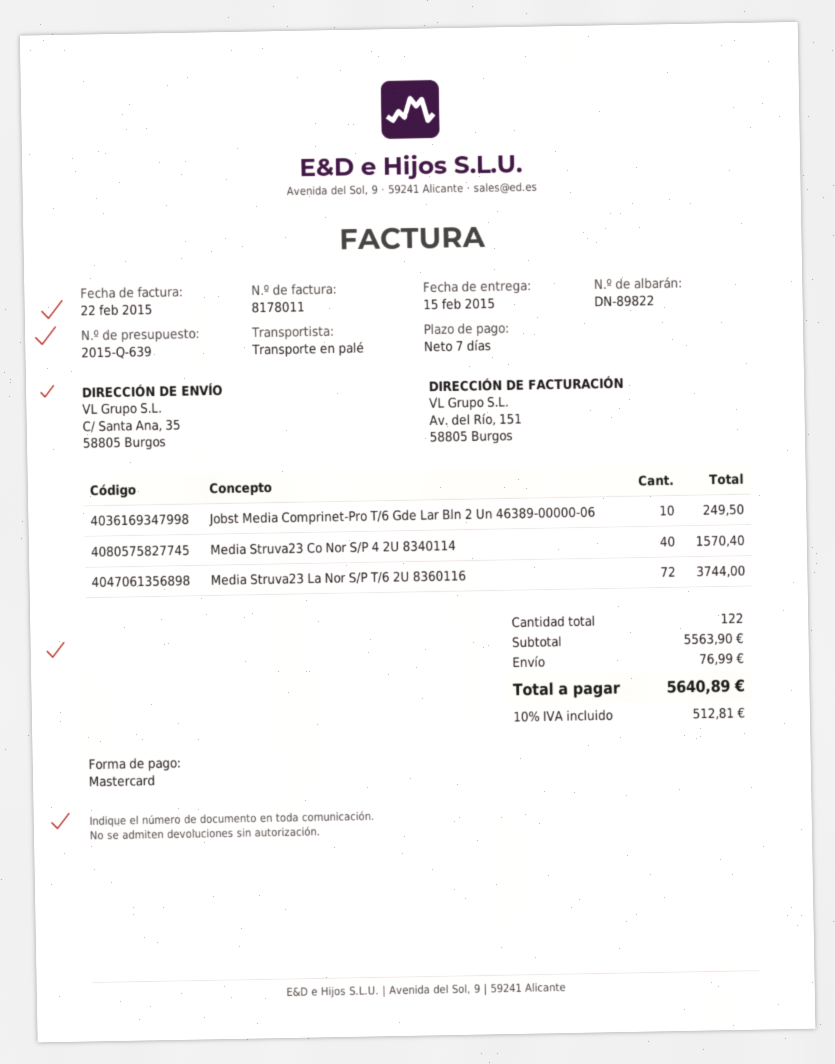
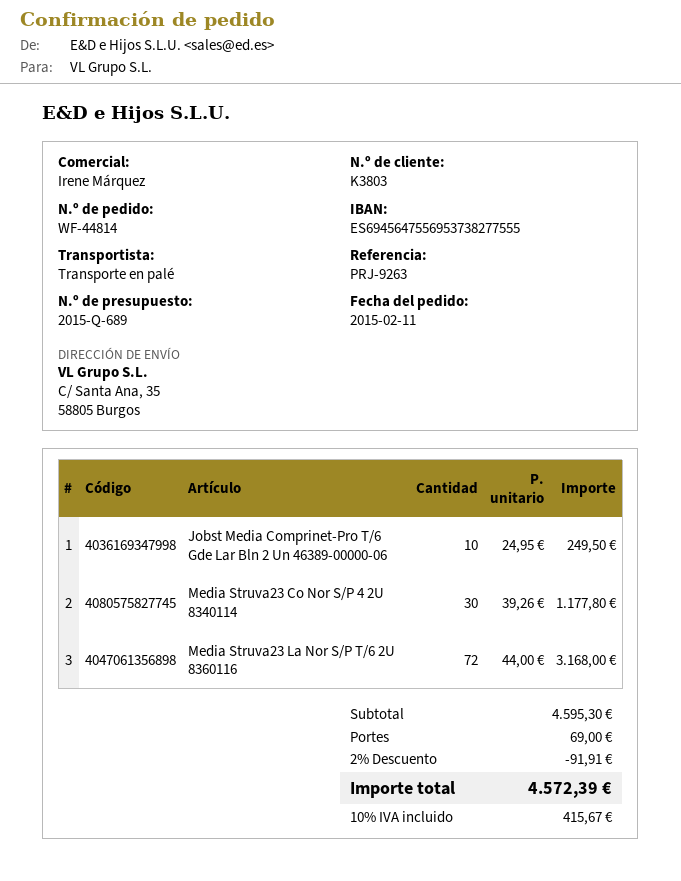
quote number: 2015-Q-639 -> 2015-Q-689
Media Struva23 Co Nor S/P 4 2U 8340114: 40 for 1570.40 -> 30 for 1177.80
Media Struva23 La Nor S/P T/6 2U 8360116: 72 for 3744.00 -> 72 for 3168.00
subtotal: 5563.90 -> 4595.30
discount: none -> 2% = 91.91
shipping: 76.99 -> 69.00
tax: 10% = 512.81 -> 10% = 415.67
total: 5640.89 -> 4572.39

